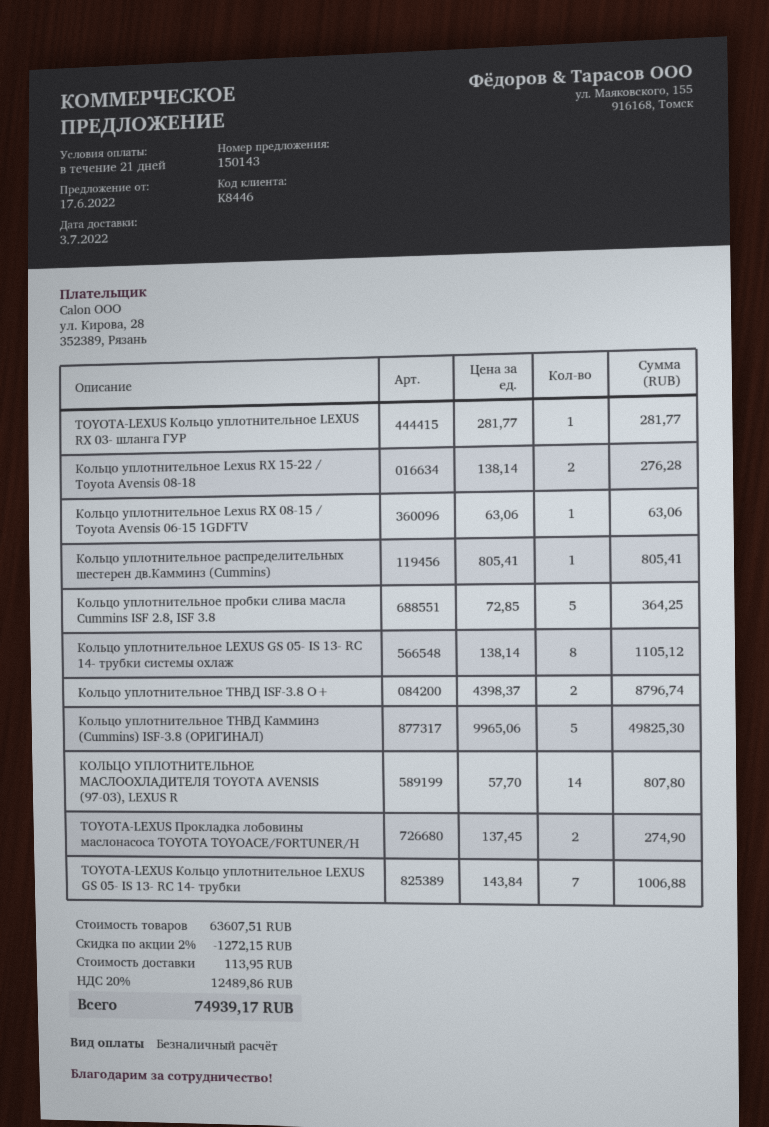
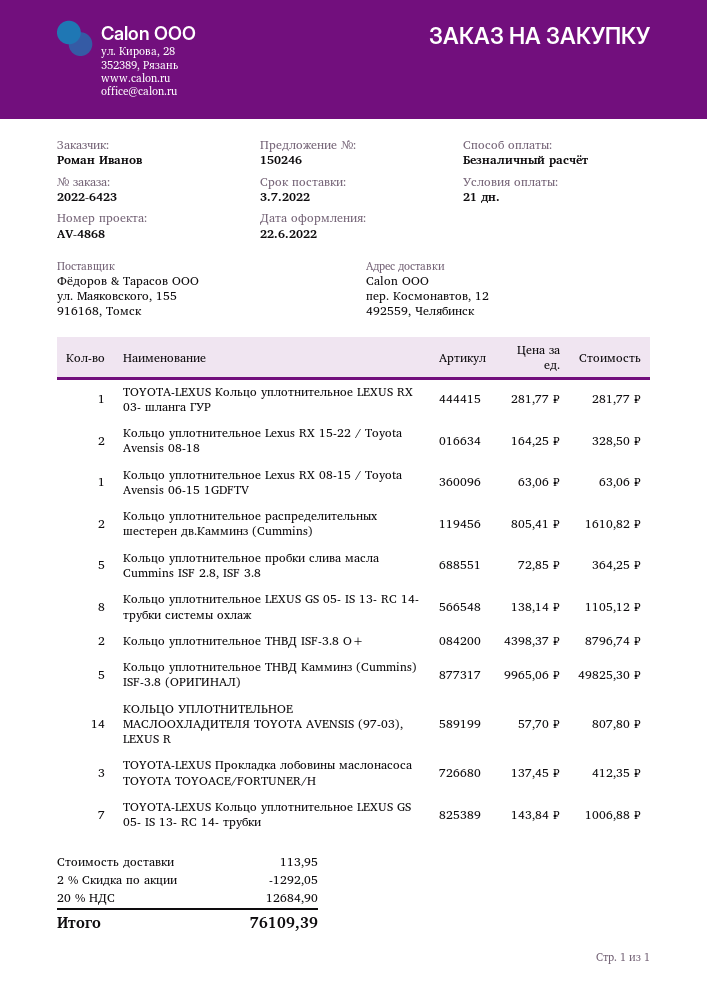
quote number: 150143 -> 150246
Кольцо уплотнительное Lexus RX 15-22 / Toyota Avensis 08-18: 2 x 138.14 = 276.28 -> 2 x 164.25 = 328.50
Кольцо уплотнительное распределительных шестерен дв.Камминз (Cummins): 1 x 805.41 = 805.41 -> 2 x 805.41 = 1610.82
TOYOTA-LEXUS Прокладка лобовины маслонасоса TOYOTA TOYOACE/FORTUNER/H: 2 x 137.45 = 274.90 -> 3 x 137.45 = 412.35
discount: 2% = 1272.15 -> 2% = 1292.05
tax: 20% = 12489.86 -> 20% = 12684.90
total: 74939.17 -> 76109.39

